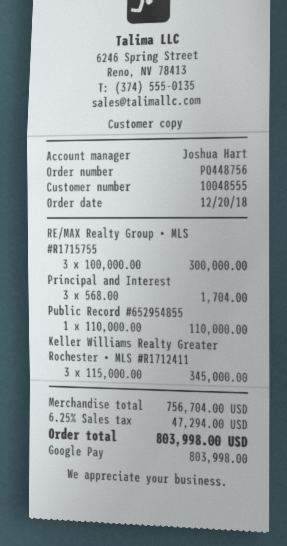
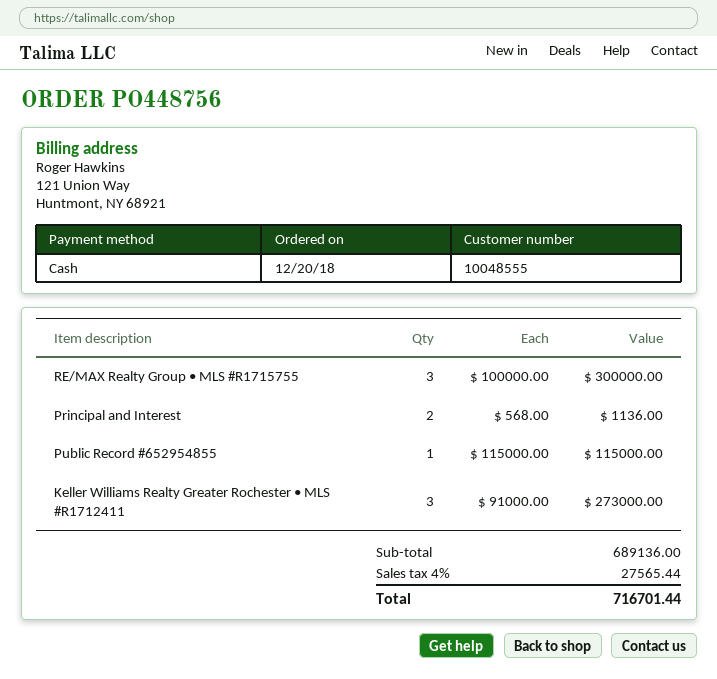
payment method: Google Pay -> cash
Principal and Interest: 3 x 568.00 = 1704.00 -> 2 x 568.00 = 1136.00
Public Record #652954855: 1 x 110000.00 = 110000.00 -> 1 x 115000.00 = 115000.00
Keller Williams Realty Greater Rochester • MLS #R1712411: 3 x 115000.00 = 345000.00 -> 3 x 91000.00 = 273000.00
subtotal: 756704.00 -> 689136.00
tax: 6.25% = 47294.00 -> 4% = 27565.44
total: 803998.00 -> 716701.44

